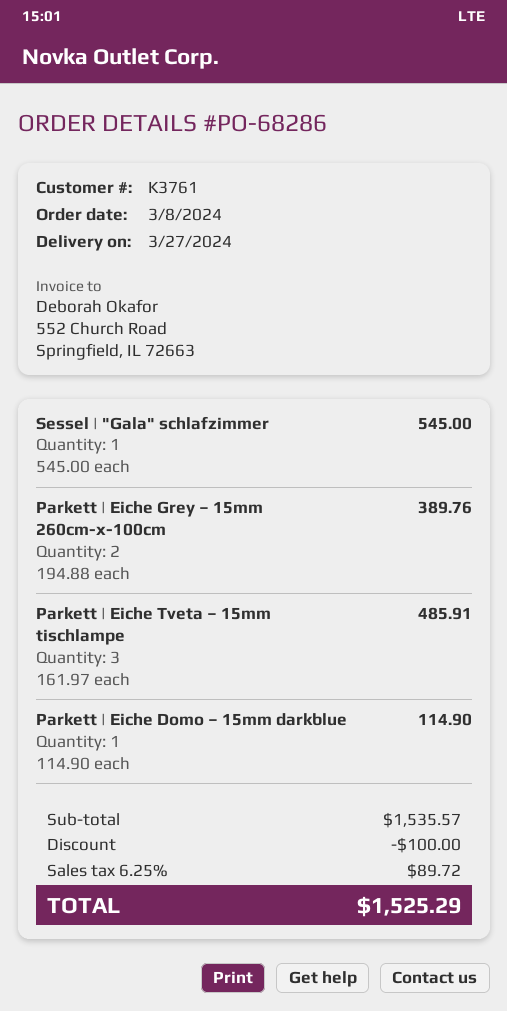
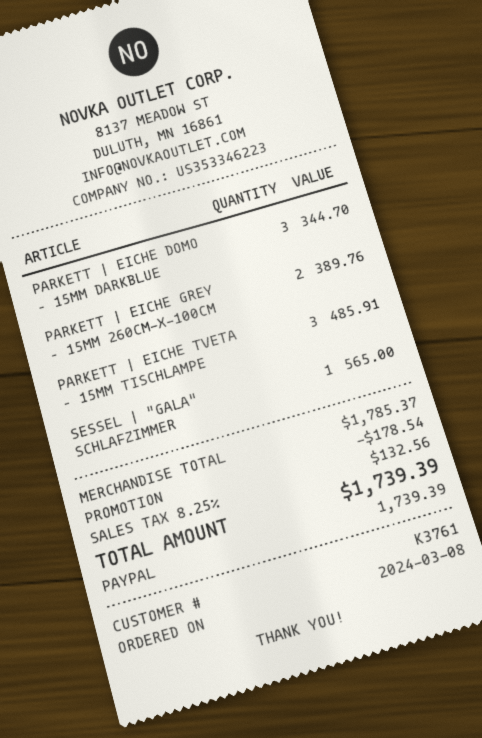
Sessel | "Gala" schlafzimmer: 1 for 545.00 -> 1 for 565.00
Parkett | Eiche Domo – 15mm darkblue: 1 for 114.90 -> 3 for 344.70
subtotal: 1535.57 -> 1785.37
discount: 100.00 -> 178.54
tax: 6.25% = 89.72 -> 8.25% = 132.56
total: 1525.29 -> 1739.39

